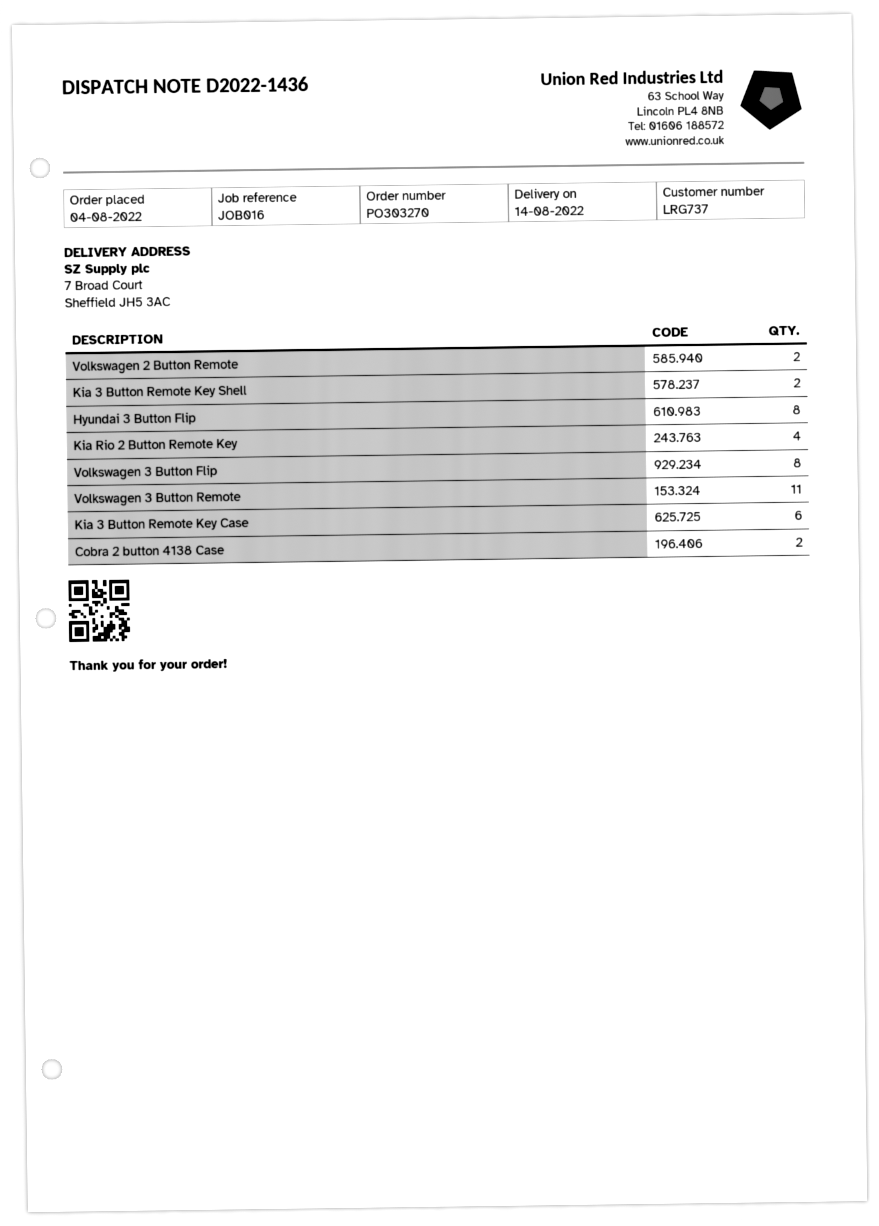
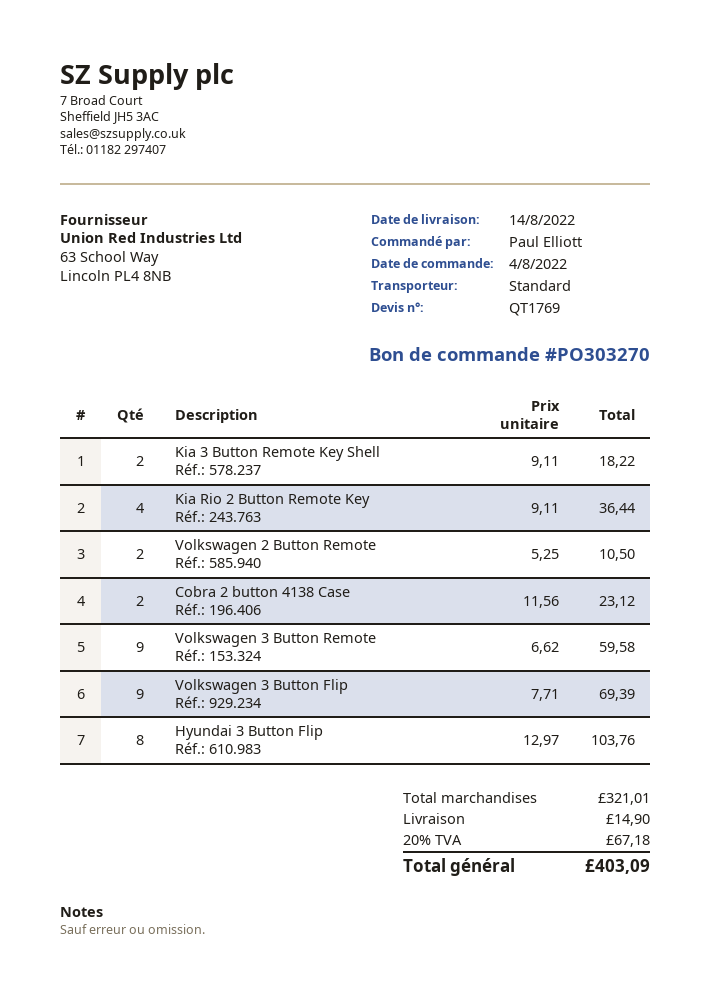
Volkswagen 3 Button Flip: 8 -> 9
Volkswagen 3 Button Remote: 11 -> 9
Kia 3 Button Remote Key Case: 6 -> none

